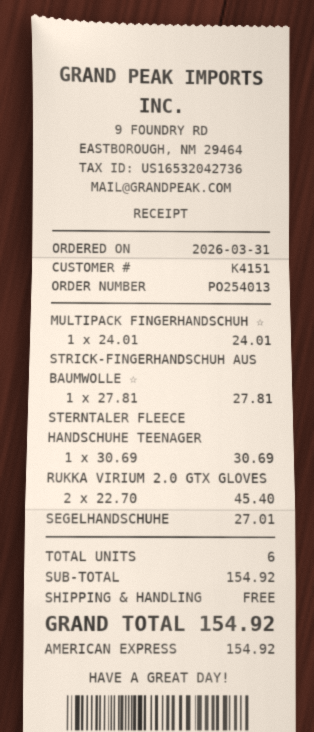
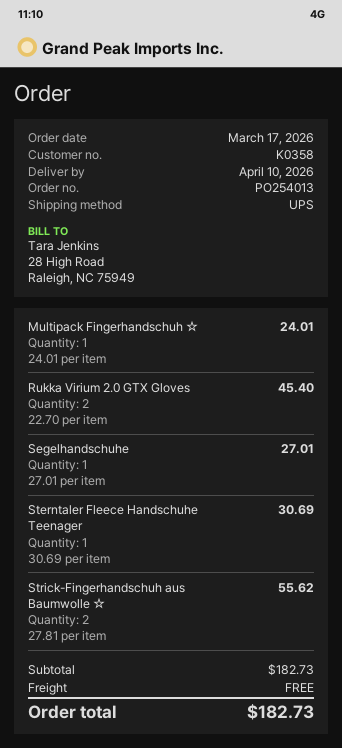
order date: 2026-03-31 -> 2026-03-17
customer number: K4151 -> K0358
STRICK-FINGERHANDSCHUH AUS BAUMWOLLE ☆: 1 x 27.81 = 27.81 -> 2 x 27.81 = 55.62
subtotal: 154.92 -> 182.73
total: 154.92 -> 182.73

